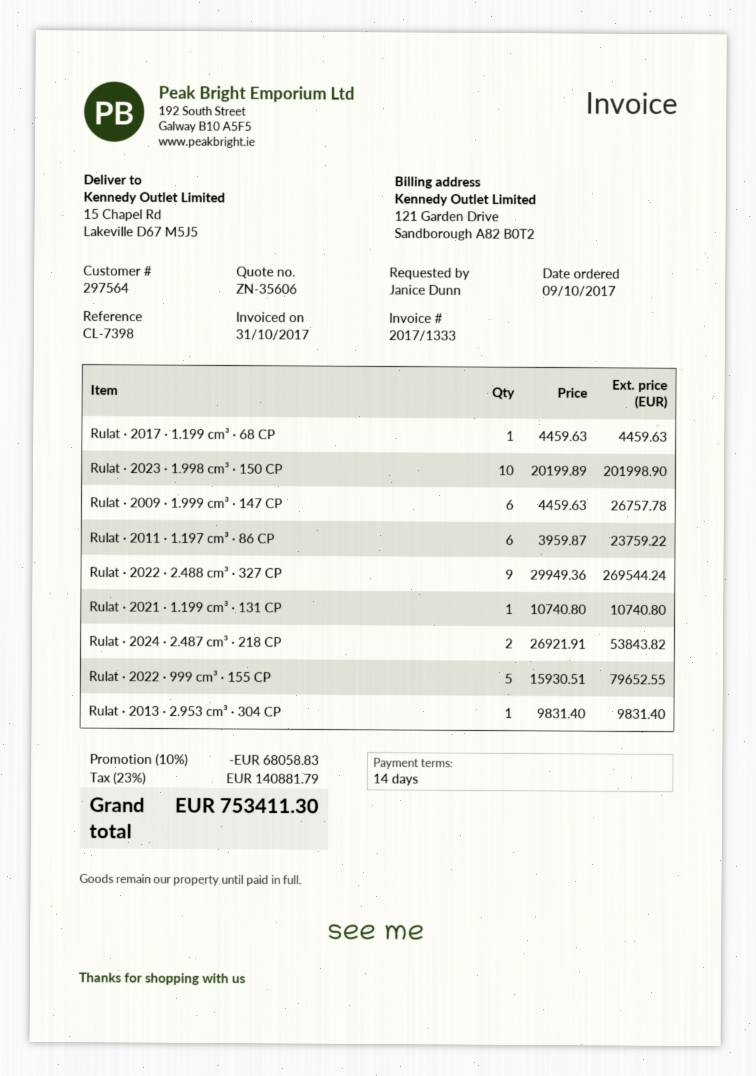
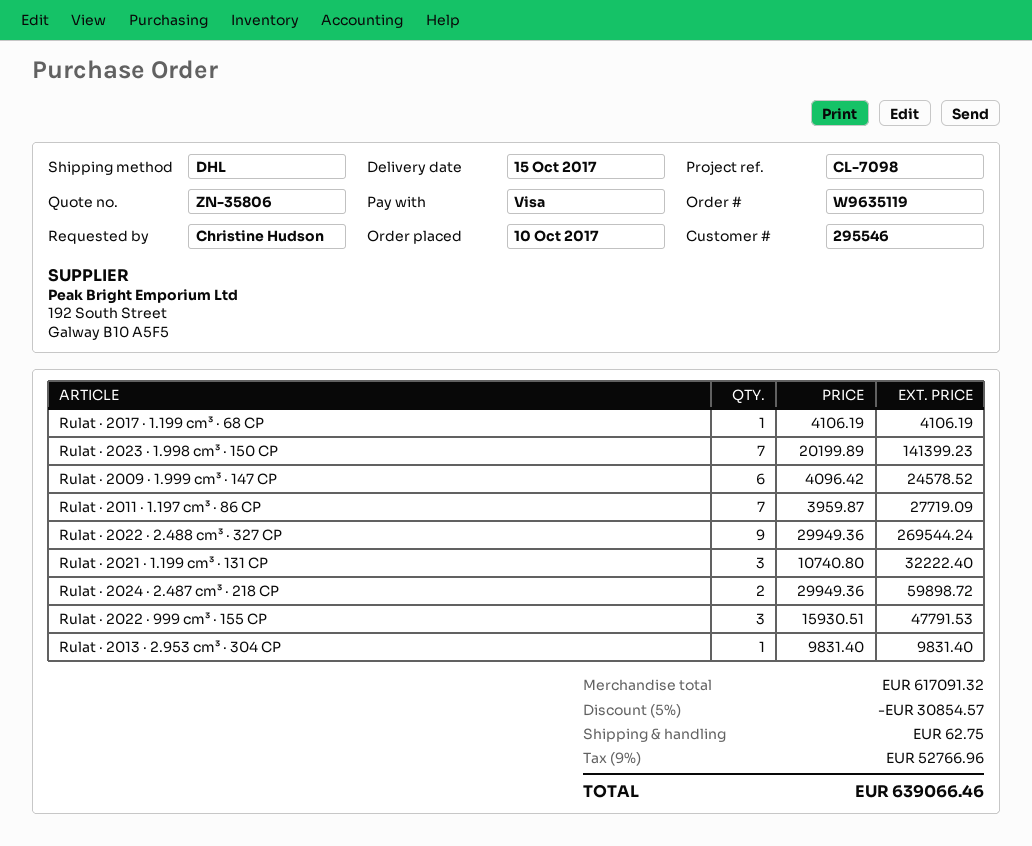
quote number: ZN-35606 -> ZN-35806
order date: 2017-10-09 -> 2017-10-10
customer number: 297564 -> 295546
reference: CL-7398 -> CL-7098
ordered by: Janice Dunn -> Christine Hudson
Rulat · 2017 · 1.199 cm³ · 68 CP: 1 x 4459.63 = 4459.63 -> 1 x 4106.19 = 4106.19
Rulat · 2023 · 1.998 cm³ · 150 CP: 10 x 20199.89 = 201998.90 -> 7 x 20199.89 = 141399.23
Rulat · 2009 · 1.999 cm³ · 147 CP: 6 x 4459.63 = 26757.78 -> 6 x 4096.42 = 24578.52
Rulat · 2011 · 1.197 cm³ · 86 CP: 6 x 3959.87 = 23759.22 -> 7 x 3959.87 = 27719.09
Rulat · 2021 · 1.199 cm³ · 131 CP: 1 x 10740.80 = 10740.80 -> 3 x 10740.80 = 32222.40
Rulat · 2024 · 2.487 cm³ · 218 CP: 2 x 26921.91 = 53843.82 -> 2 x 29949.36 = 59898.72
Rulat · 2022 · 999 cm³ · 155 CP: 5 x 15930.51 = 79652.55 -> 3 x 15930.51 = 47791.53
discount: 10% = 68058.83 -> 5% = 30854.57
shipping: none -> 62.75
tax: 23% = 140881.79 -> 9% = 52766.96
total: 753411.30 -> 639066.46

